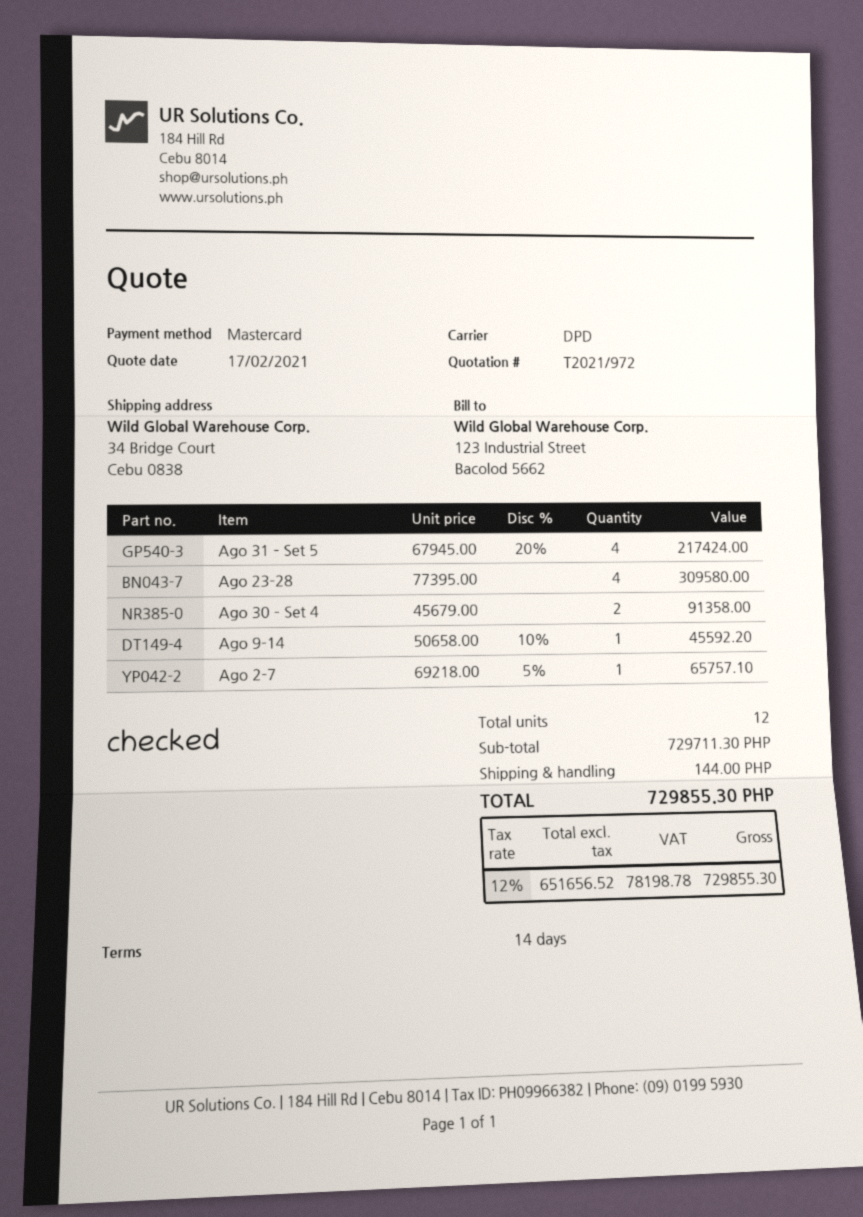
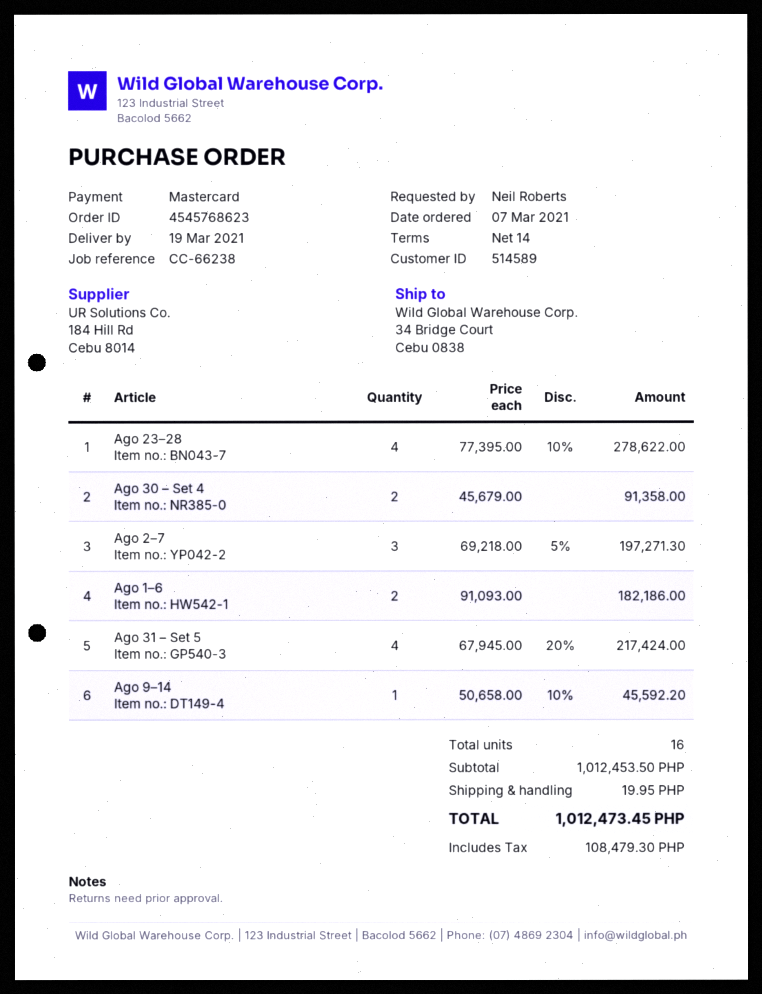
Ago 23–28: 4 x 77395.00 = 309580.00 -> 4 x 77395.00 - 10% = 278622.00
Ago 2–7: 1 x 69218.00 - 5% = 65757.10 -> 3 x 69218.00 - 5% = 197271.30
Ago 1–6: none -> 2 x 91093.00 = 182186.00
total quantity: 12 -> 16
subtotal: 729711.30 -> 1012453.50
shipping: 144.00 -> 19.95
tax: 78198.78 -> 108479.30
total: 729855.30 -> 1012473.45

